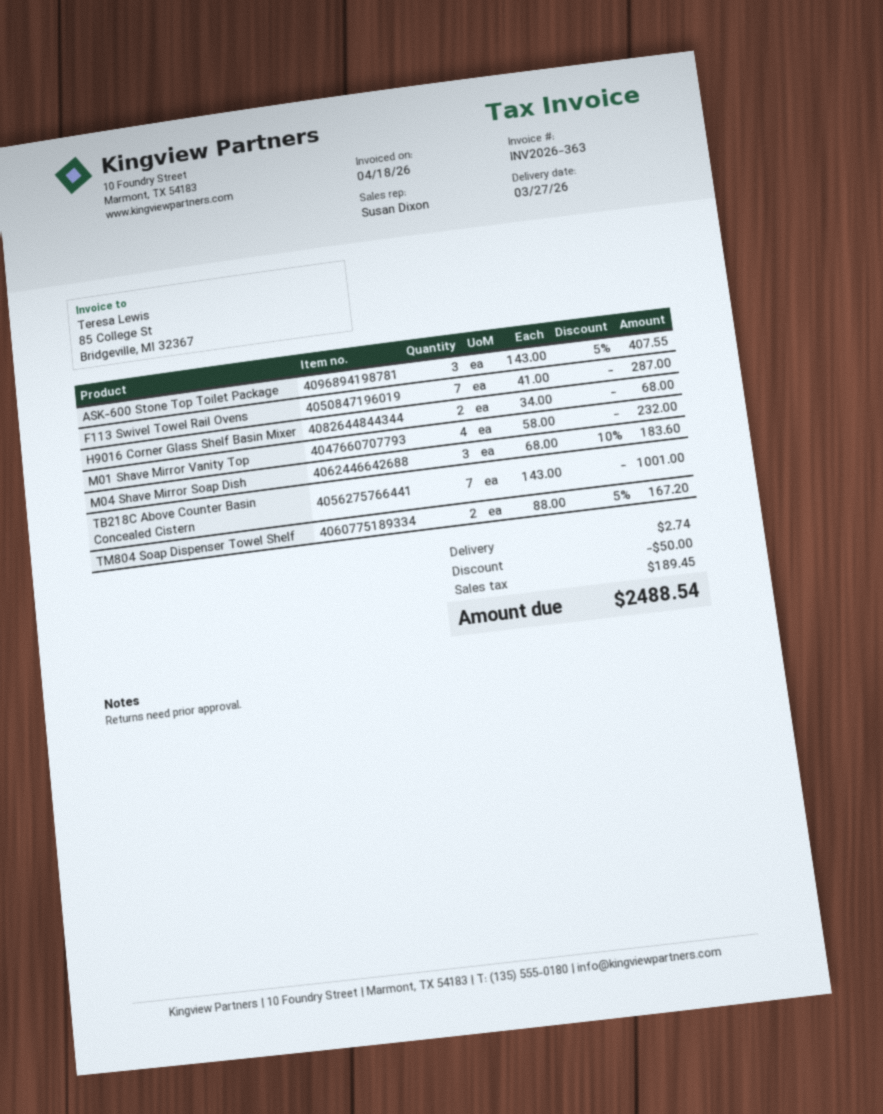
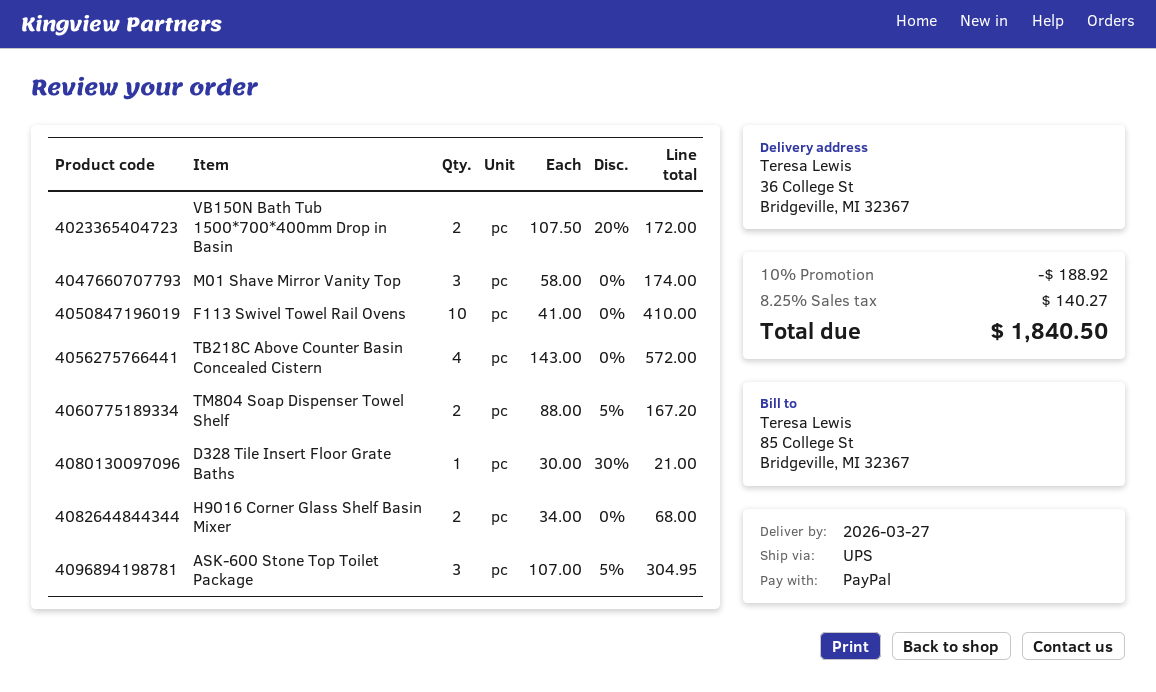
ASK-600 Stone Top Toilet Package: 3 x 143.00 - 5% = 407.55 -> 3 x 107.00 - 5% = 304.95
F113 Swivel Towel Rail Ovens: 7 x 41.00 = 287.00 -> 10 x 41.00 = 410.00
M01 Shave Mirror Vanity Top: 4 x 58.00 = 232.00 -> 3 x 58.00 = 174.00
M04 Shave Mirror Soap Dish: 3 x 68.00 - 10% = 183.60 -> none
TB218C Above Counter Basin Concealed Cistern: 7 x 143.00 = 1001.00 -> 4 x 143.00 = 572.00
VB150N Bath Tub 1500*700*400mm Drop in Basin: none -> 2 x 107.50 - 20% = 172.00
D328 Tile Insert Floor Grate Baths: none -> 1 x 30.00 - 30% = 21.00
discount: 50.00 -> 188.92
shipping: 2.74 -> none
tax: 189.45 -> 140.27
total: 2488.54 -> 1840.50

